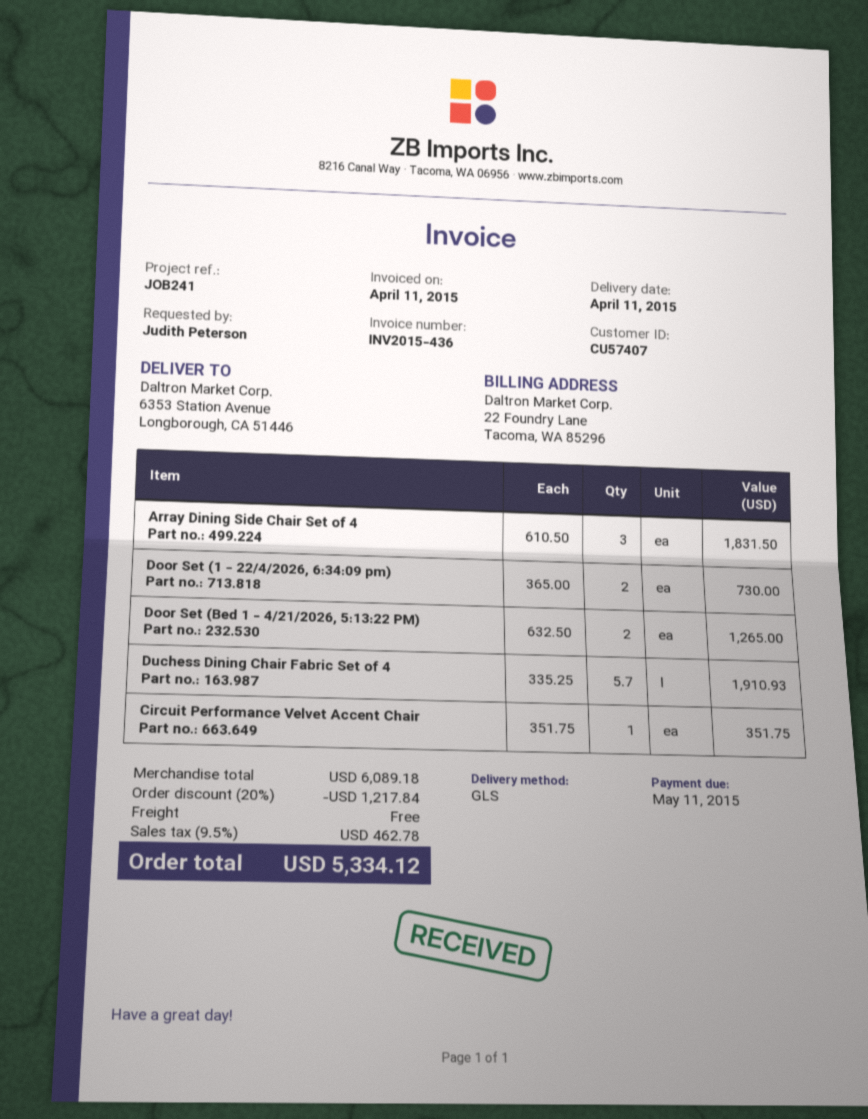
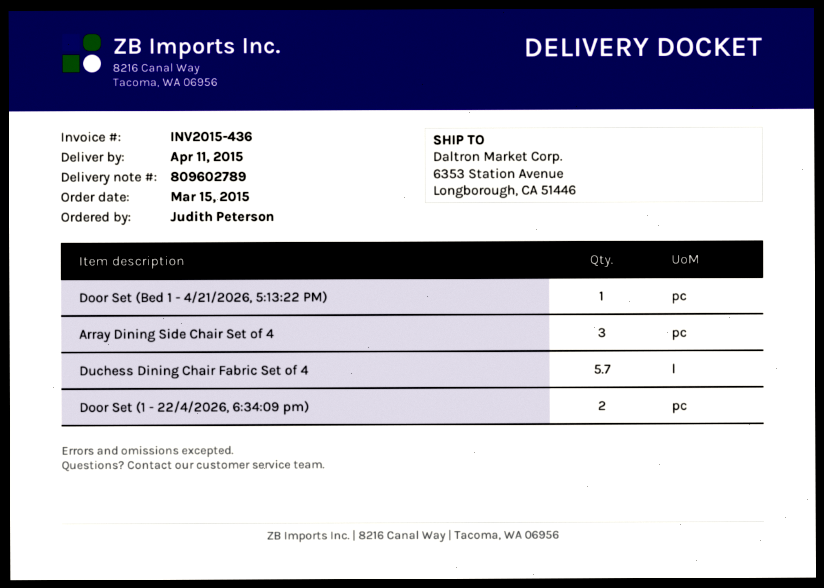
Door Set (Bed 1 - 4/21/2026, 5:13:22 PM): 2 -> 1
Circuit Performance Velvet Accent Chair: 1 -> none

